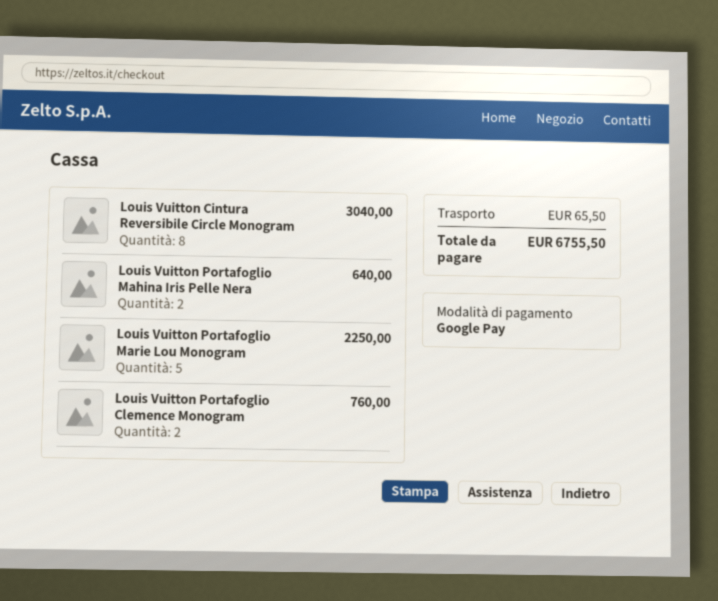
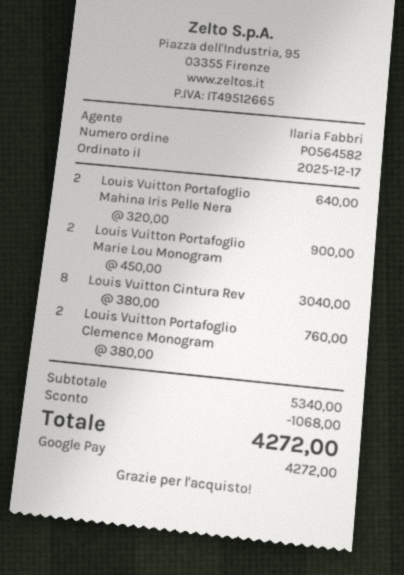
Louis Vuitton Portafoglio Marie Lou Monogram: 5 for 2250.00 -> 2 for 900.00
discount: none -> 1068.00
shipping: 65.50 -> none
total: 6755.50 -> 4272.00

